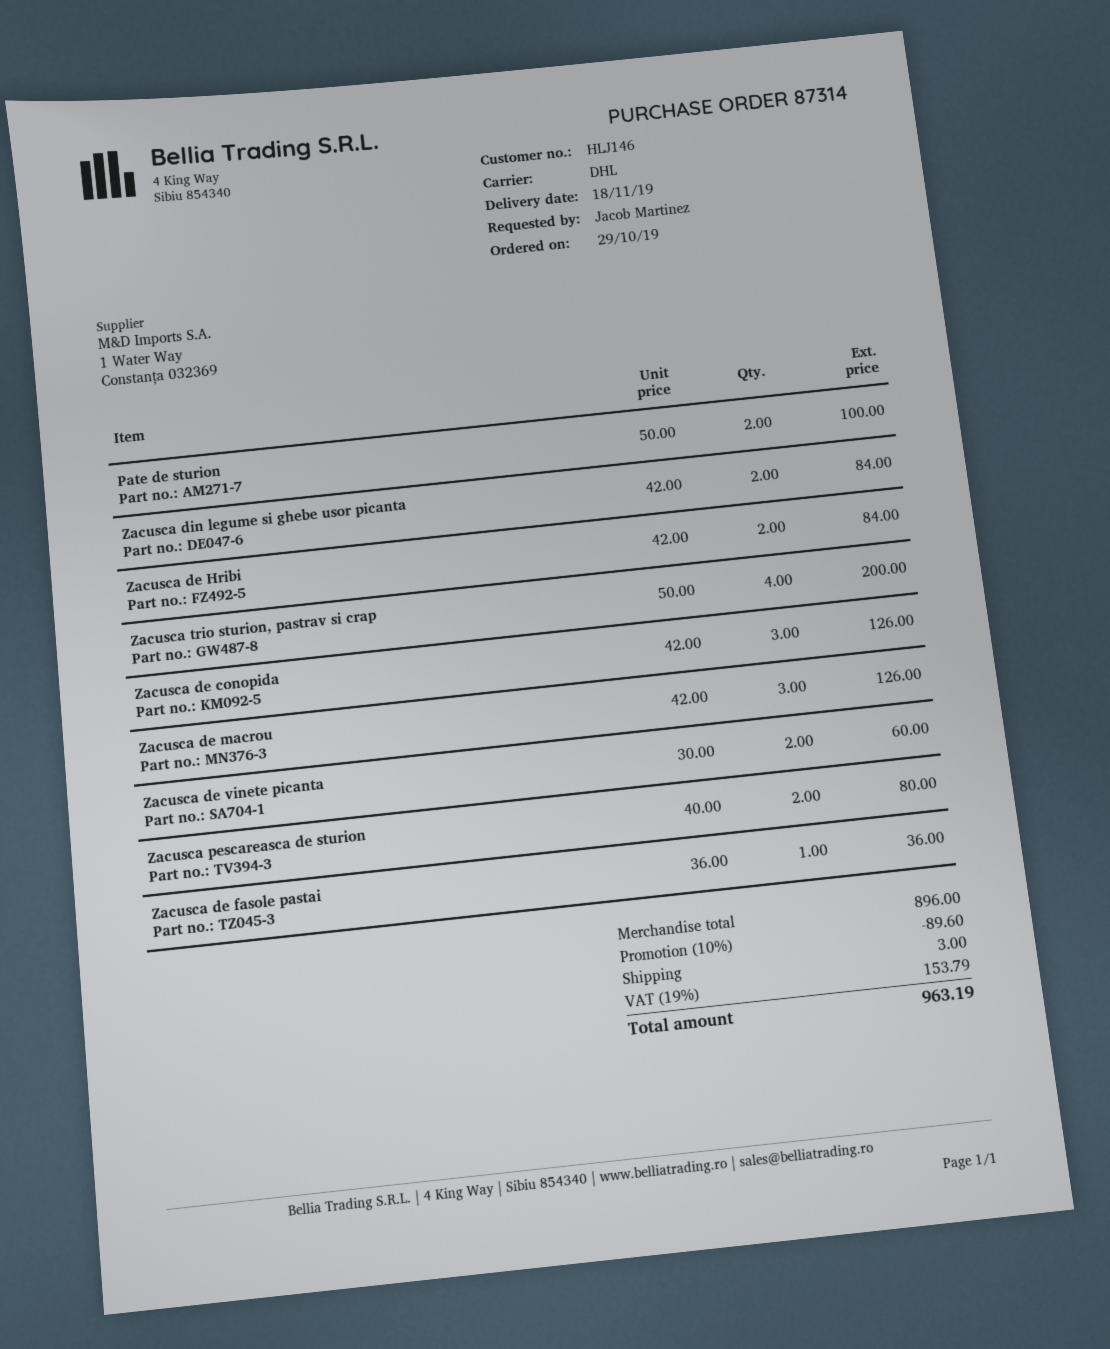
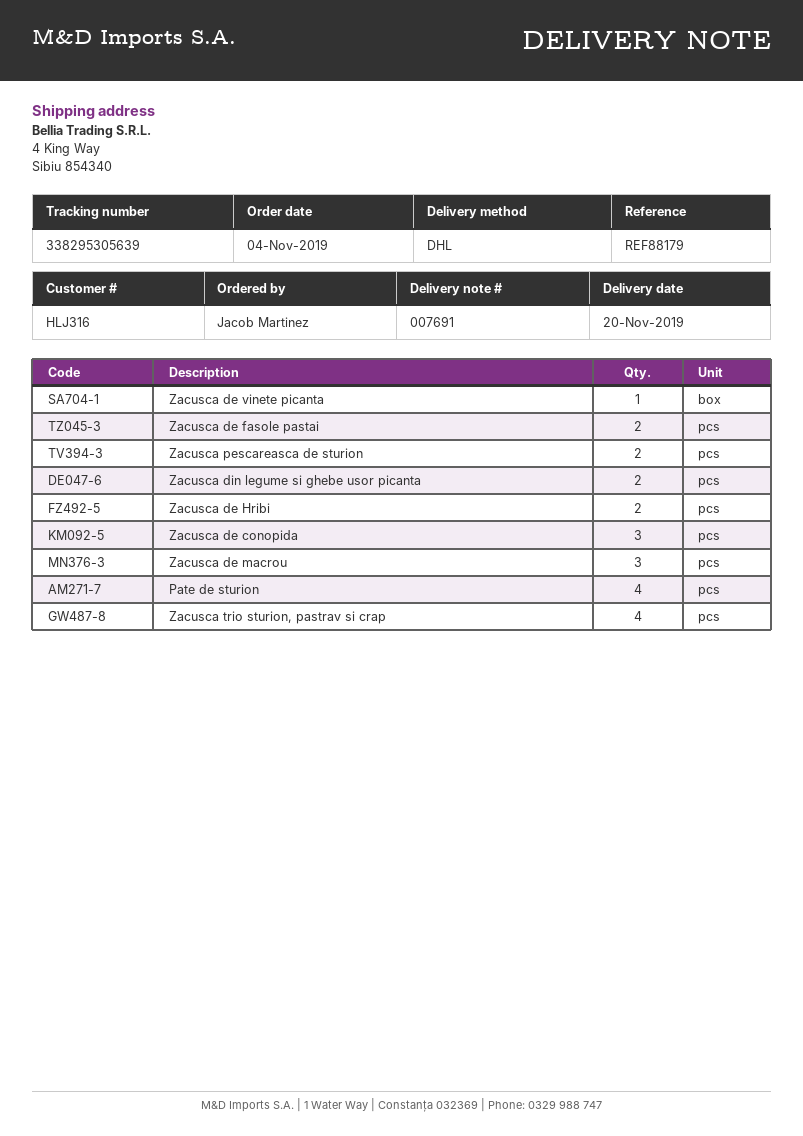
order date: 2019-10-29 -> 2019-11-04
delivery date: 2019-11-18 -> 2019-11-20
customer number: HLJ146 -> HLJ316
Pate de sturion: 2 -> 4
Zacusca de vinete picanta: 2 -> 1
Zacusca de fasole pastai: 1 -> 2

